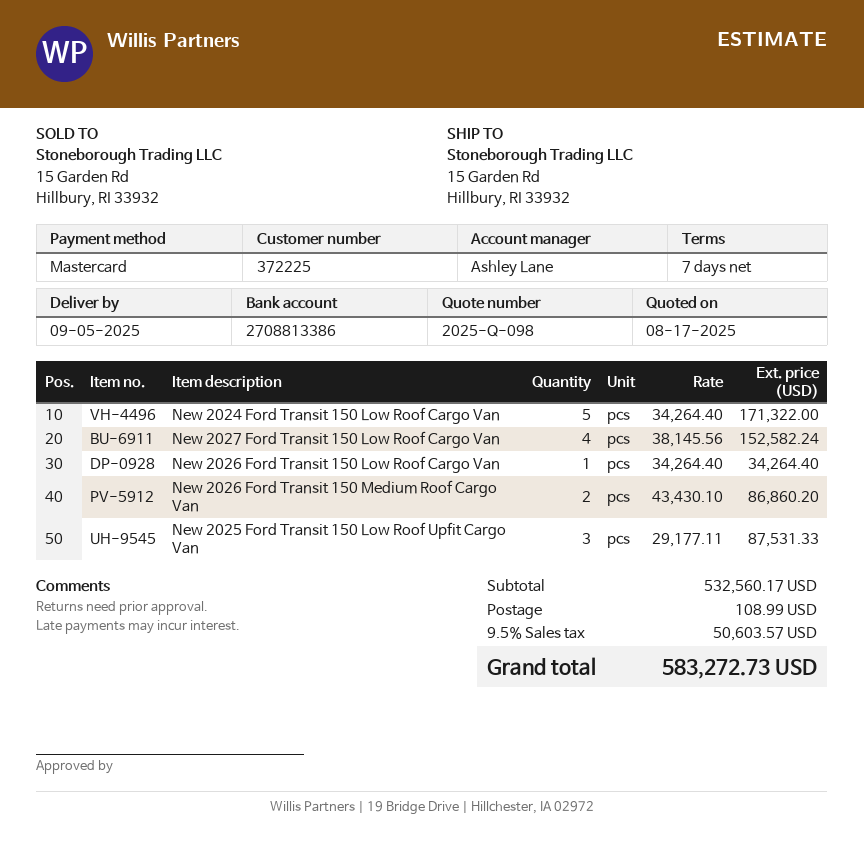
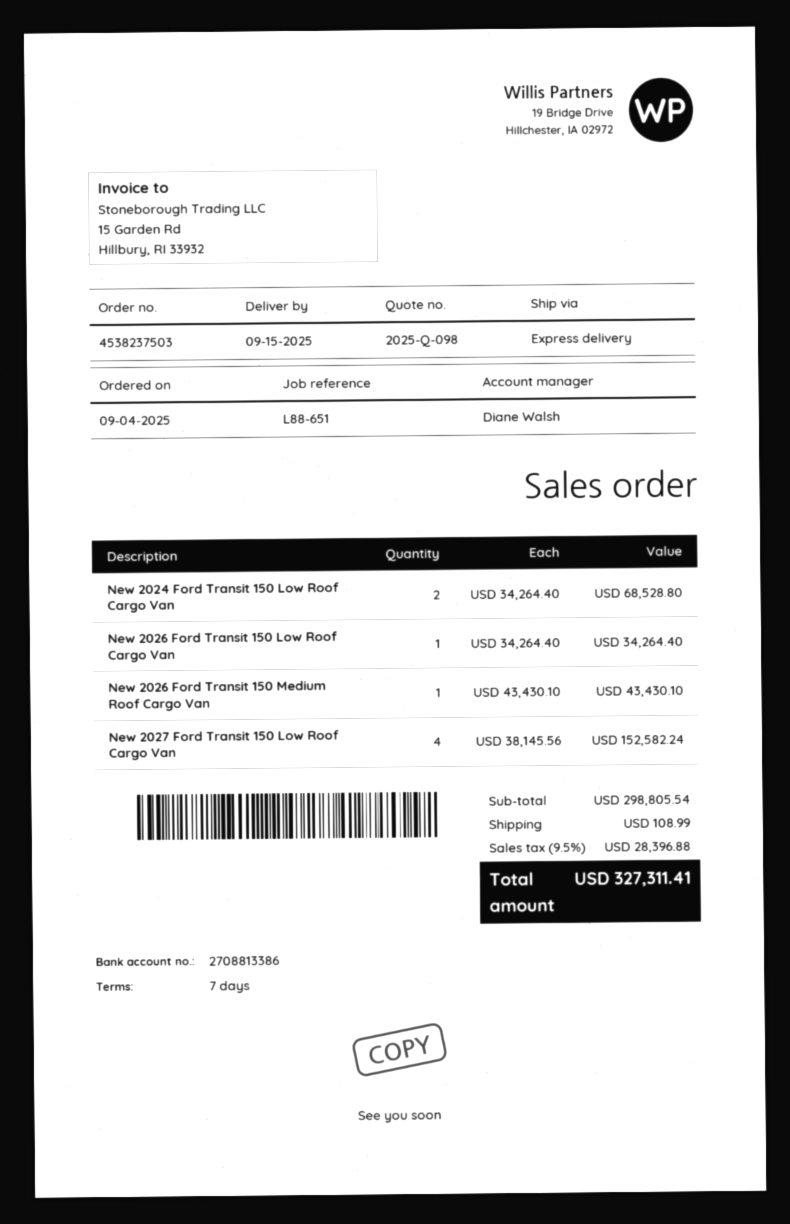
delivery date: 2025-09-05 -> 2025-09-15
sales rep: Ashley Lane -> Diane Walsh
New 2024 Ford Transit 150 Low Roof Cargo Van: 5 x 34264.40 = 171322.00 -> 2 x 34264.40 = 68528.80
New 2026 Ford Transit 150 Medium Roof Cargo Van: 2 x 43430.10 = 86860.20 -> 1 x 43430.10 = 43430.10
New 2025 Ford Transit 150 Low Roof Upfit Cargo Van: 3 x 29177.11 = 87531.33 -> none
subtotal: 532560.17 -> 298805.54
tax: 9.5% = 50603.57 -> 9.5% = 28396.88
total: 583272.73 -> 327311.41

